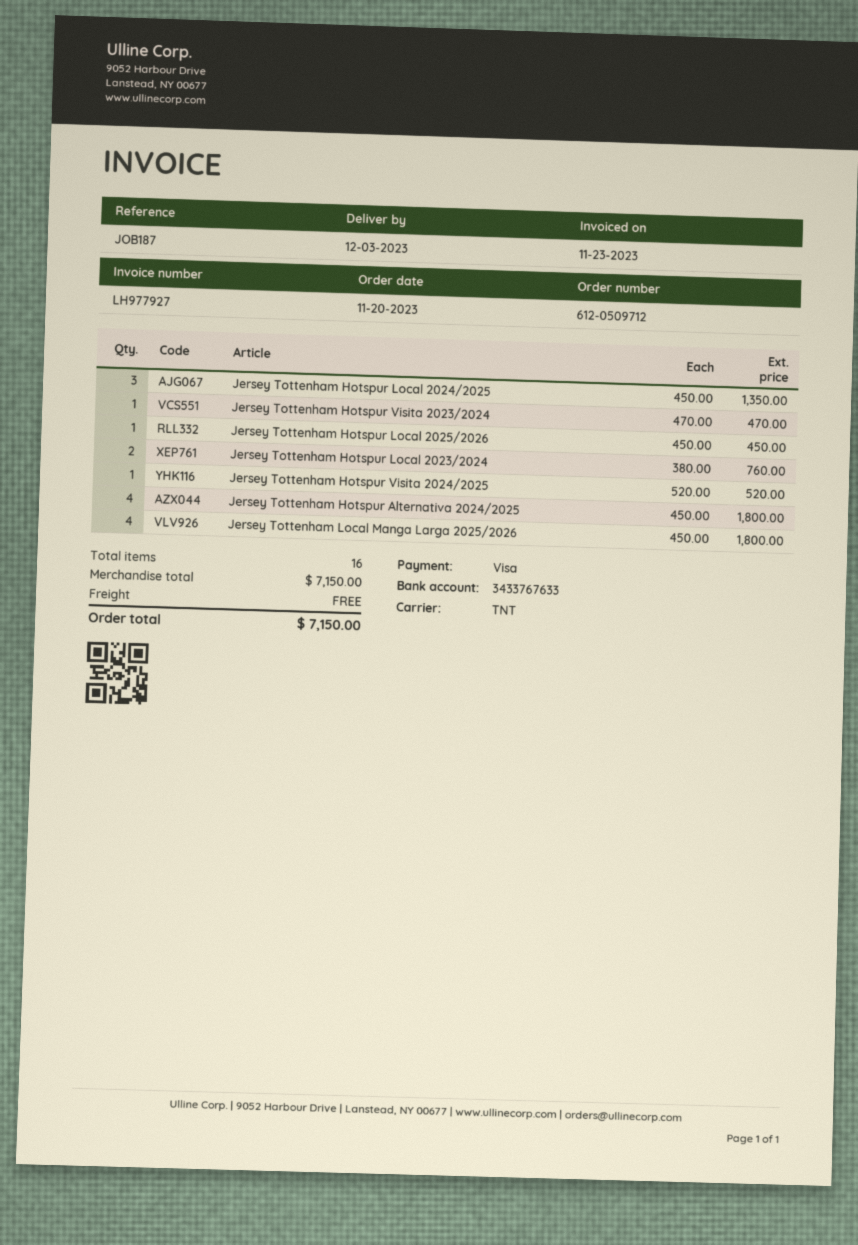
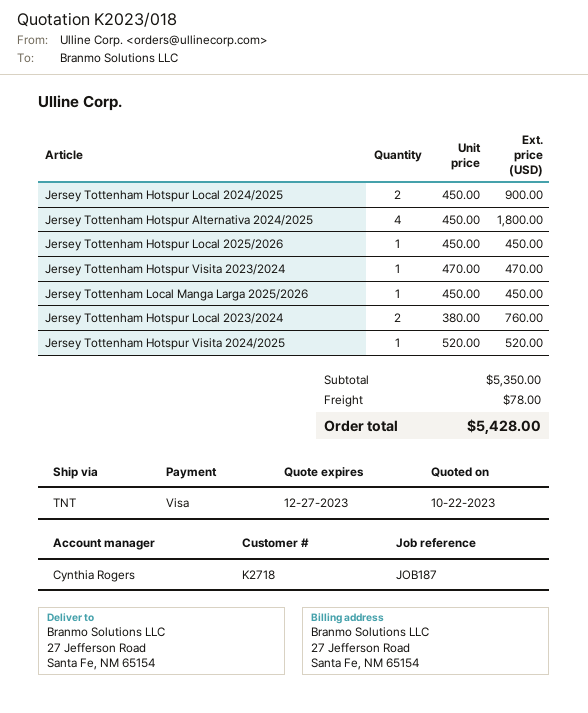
Jersey Tottenham Hotspur Local 2024/2025: 3 x 450.00 = 1350.00 -> 2 x 450.00 = 900.00
Jersey Tottenham Local Manga Larga 2025/2026: 4 x 450.00 = 1800.00 -> 1 x 450.00 = 450.00
subtotal: 7150.00 -> 5350.00
shipping: 0.00 -> 78.00
total: 7150.00 -> 5428.00

